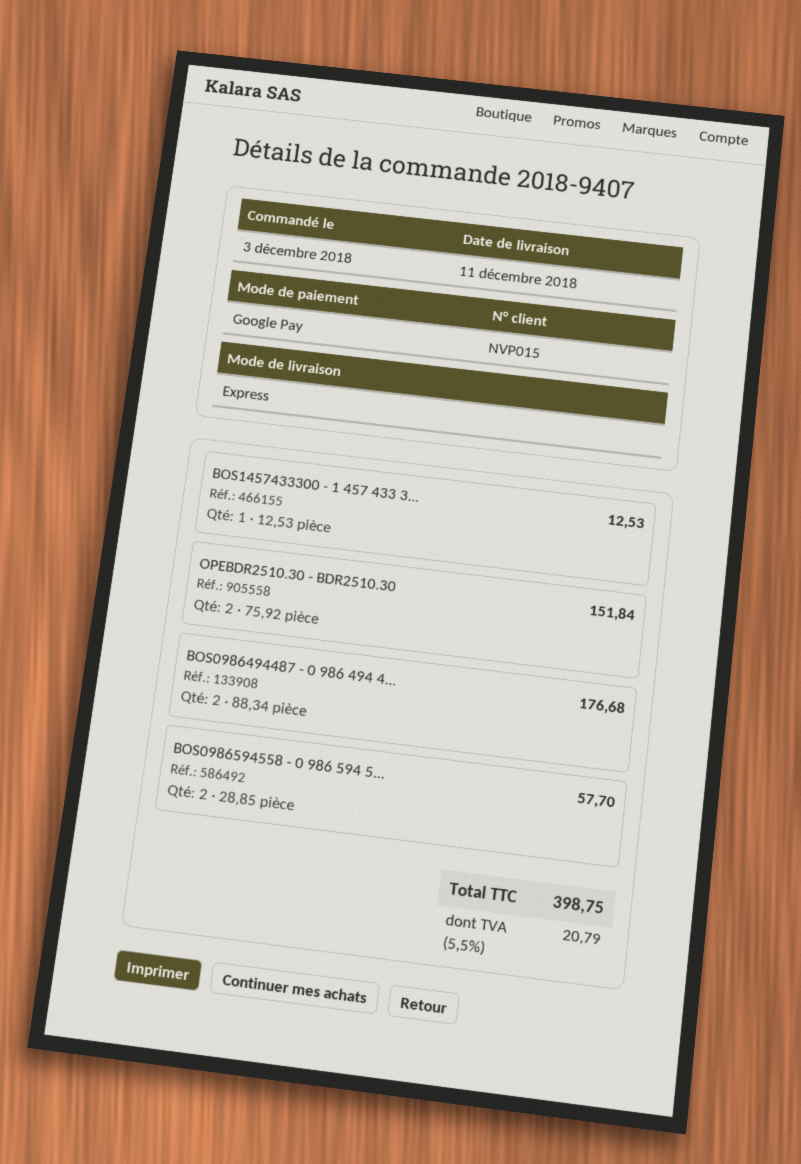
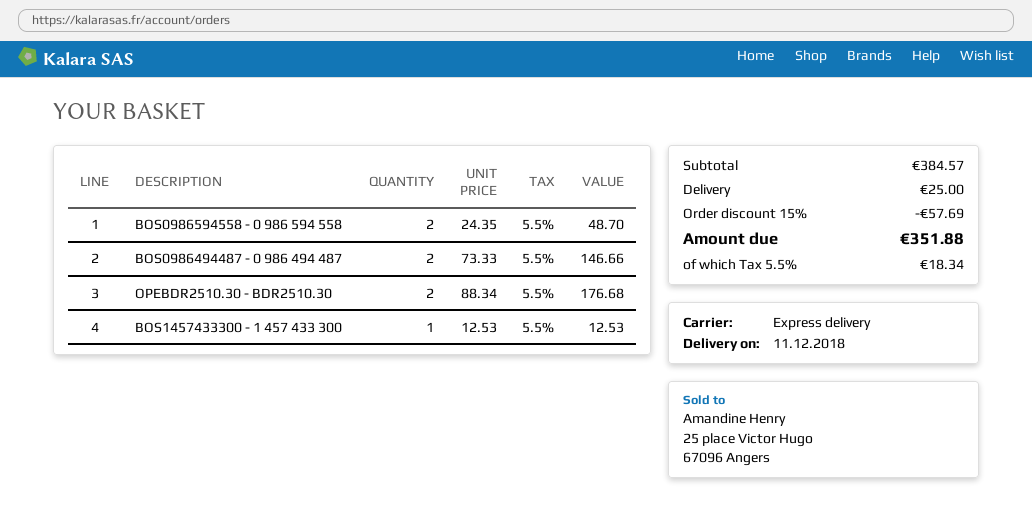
OPEBDR2510.30 - BDR2510.30: 2 x 75.92 = 151.84 -> 2 x 88.34 = 176.68
BOS0986494487 - 0 986 494 4...: 2 x 88.34 = 176.68 -> 2 x 73.33 = 146.66
BOS0986594558 - 0 986 594 5...: 2 x 28.85 = 57.70 -> 2 x 24.35 = 48.70
discount: none -> 15% = 57.69
shipping: none -> 25.00
tax: 5.5% = 20.79 -> 5.5% = 18.34
total: 398.75 -> 351.88

